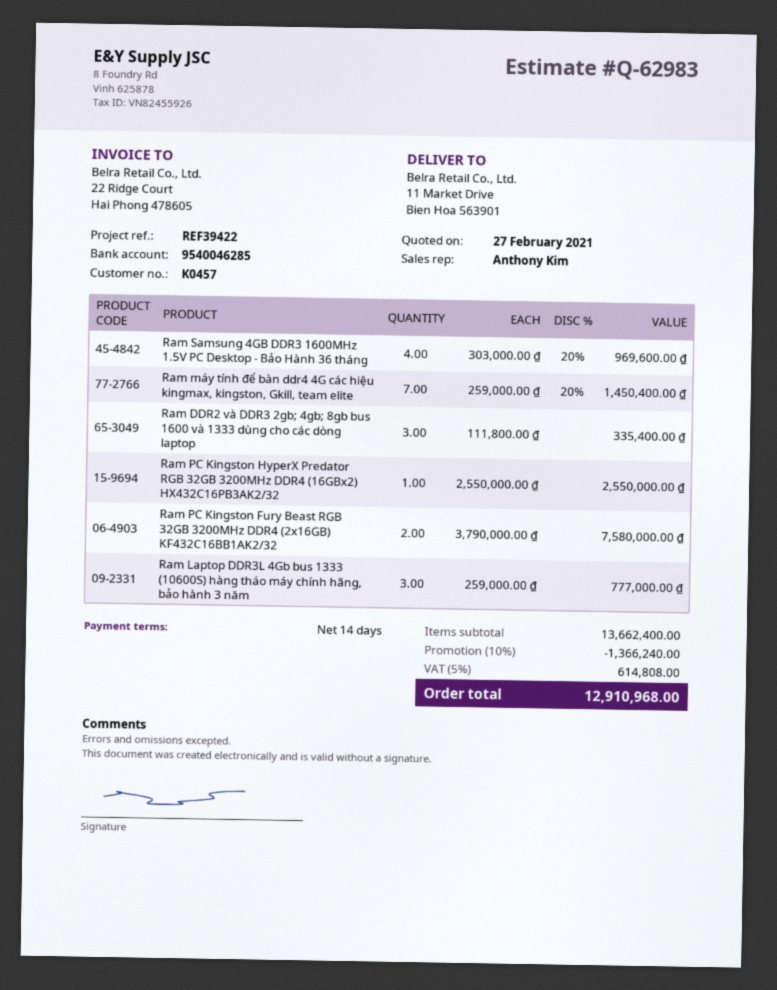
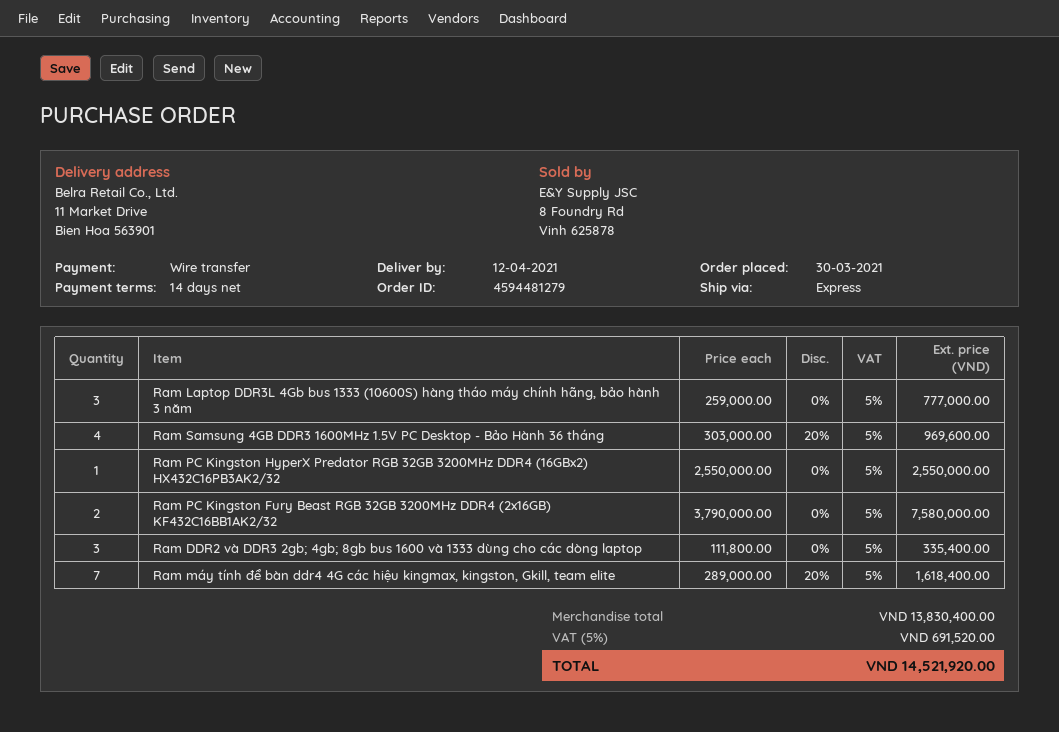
Ram máy tính để bàn ddr4 4G các hiệu kingmax, kingston, Gkill, team elite: 7 x 259000.00 - 20% = 1450400.00 -> 7 x 289000.00 - 20% = 1618400.00
subtotal: 13662400.00 -> 13830400.00
discount: 10% = 1366240.00 -> none
tax: 5% = 614808.00 -> 5% = 691520.00
total: 12910968.00 -> 14521920.00

